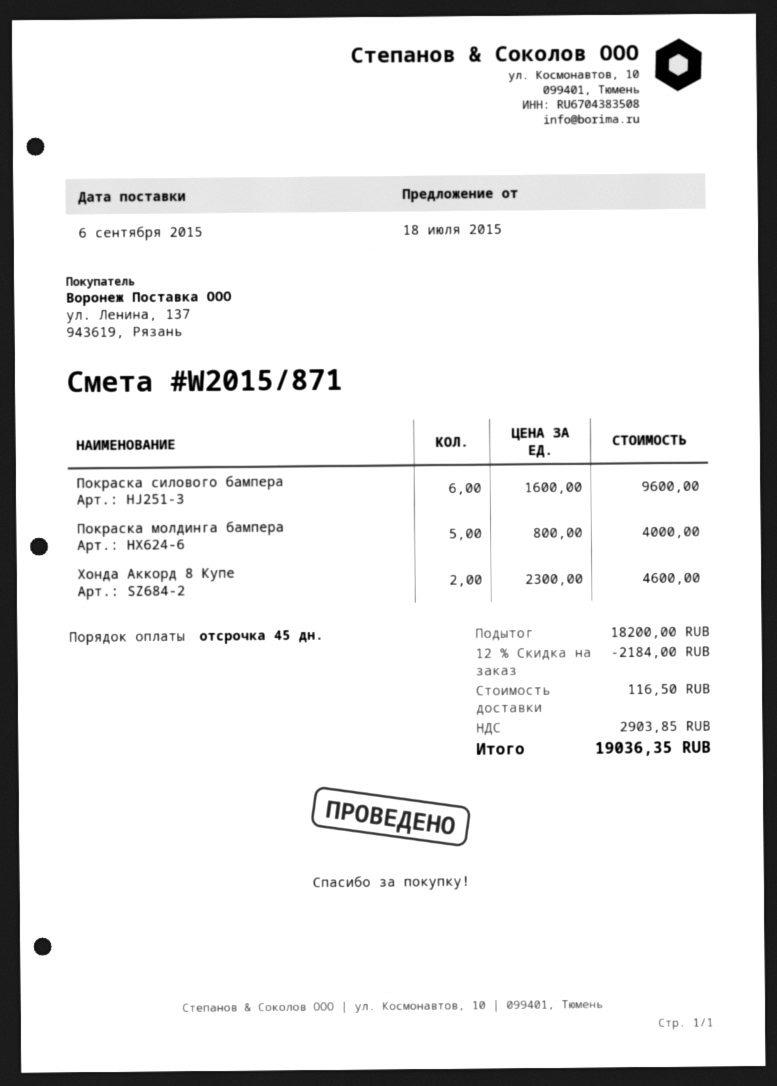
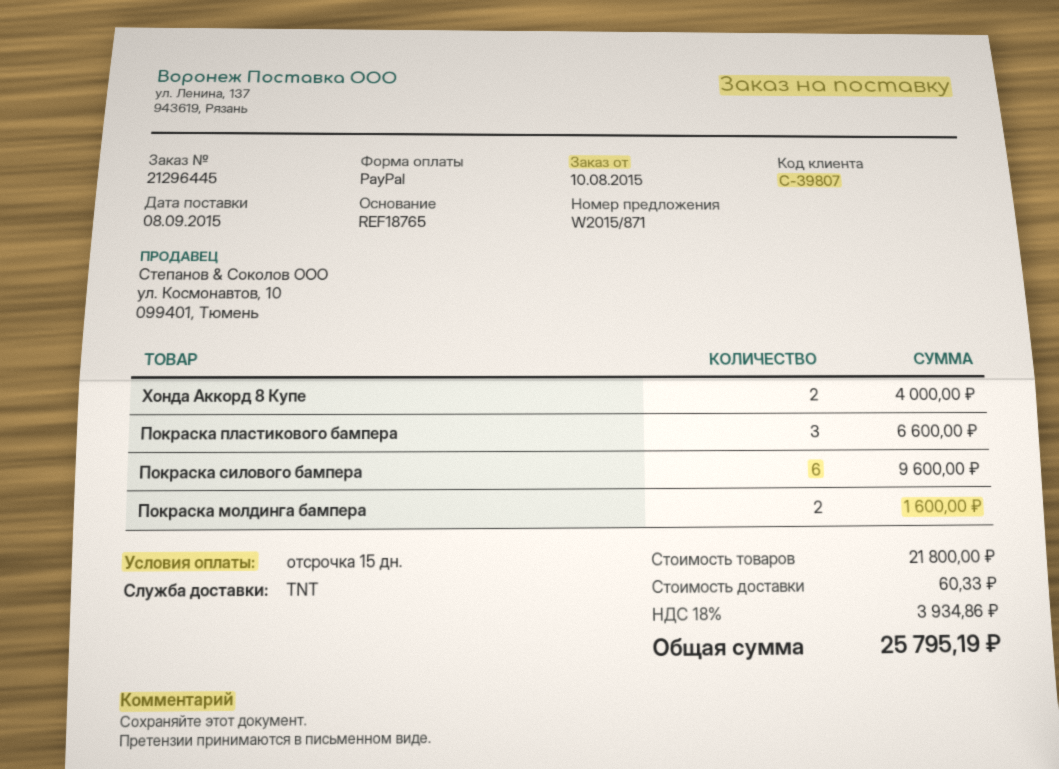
delivery date: 2015-09-06 -> 2015-09-08
payment terms: 45 days -> 15 days
Покраска молдинга бампера: 5 for 4000.00 -> 2 for 1600.00
Хонда Аккорд 8 Купе: 2 for 4600.00 -> 2 for 4000.00
Покраска пластикового бампера: none -> 3 for 6600.00
subtotal: 18200.00 -> 21800.00
discount: 12% = 2184.00 -> none
shipping: 116.50 -> 60.33
tax: 2903.85 -> 3934.86
total: 19036.35 -> 25795.19

